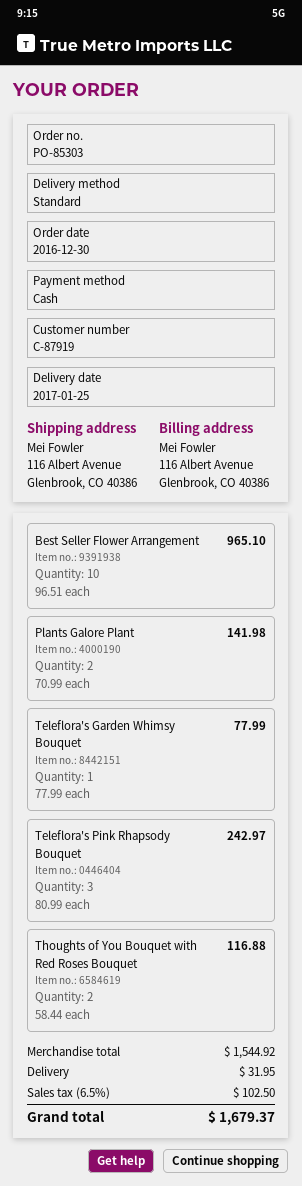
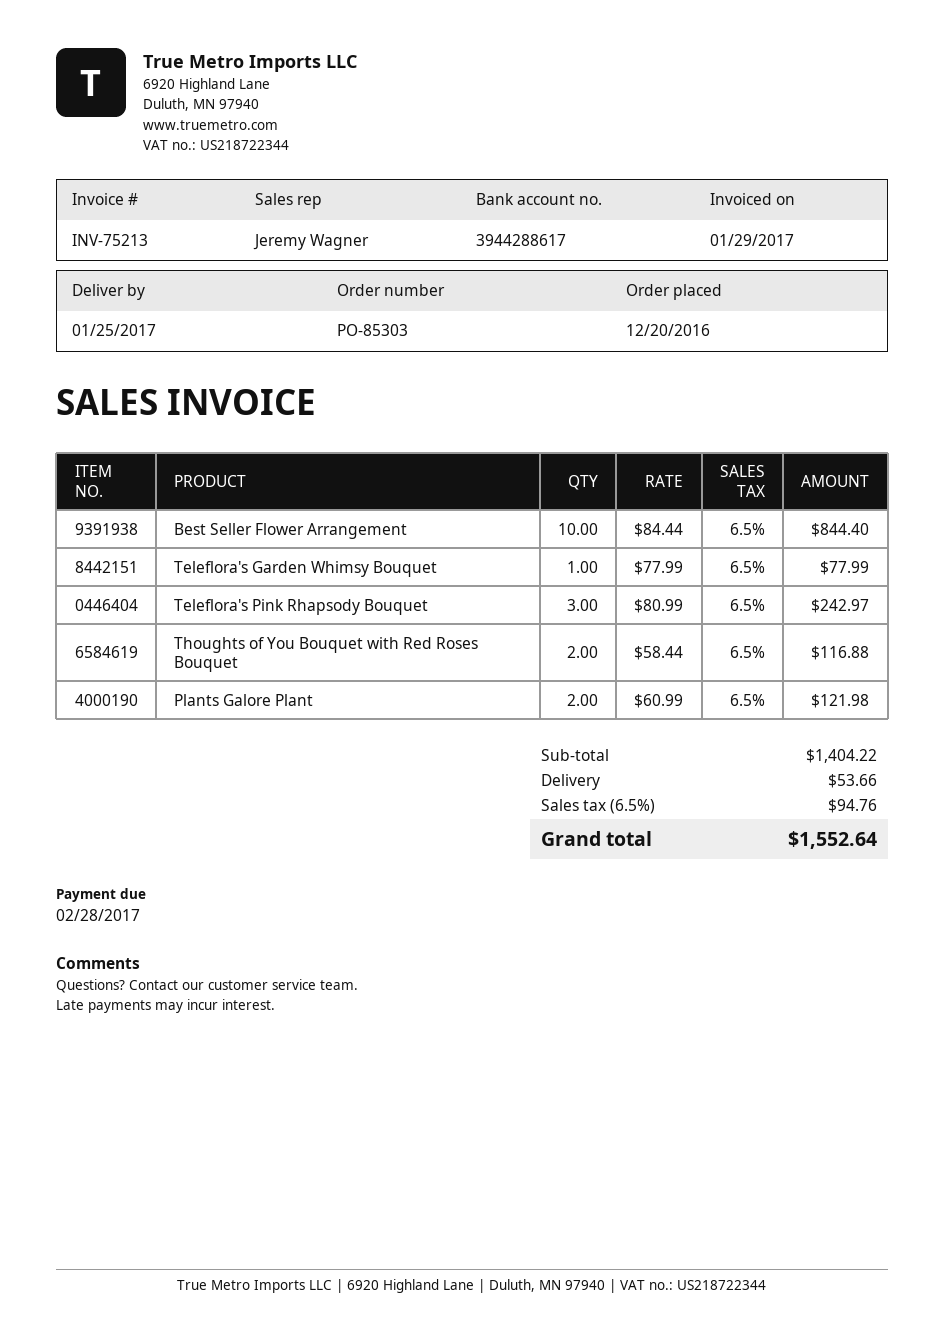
order date: 2016-12-30 -> 2016-12-20
Best Seller Flower Arrangement: 10 x 96.51 = 965.10 -> 10 x 84.44 = 844.40
Plants Galore Plant: 2 x 70.99 = 141.98 -> 2 x 60.99 = 121.98
subtotal: 1544.92 -> 1404.22
shipping: 31.95 -> 53.66
tax: 6.5% = 102.50 -> 6.5% = 94.76
total: 1679.37 -> 1552.64

